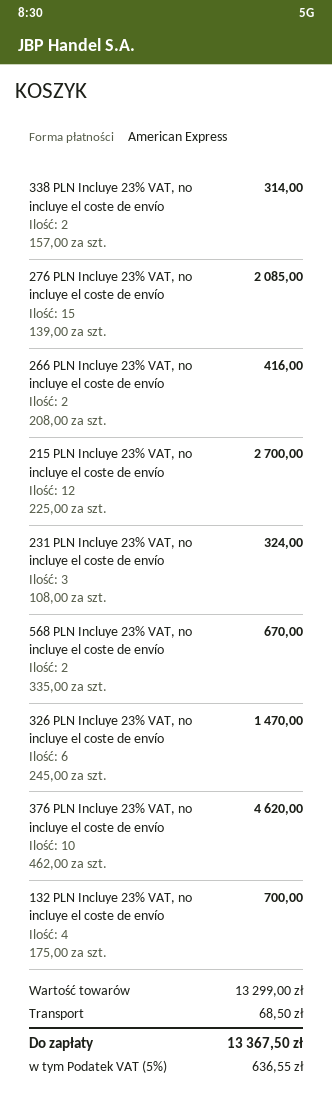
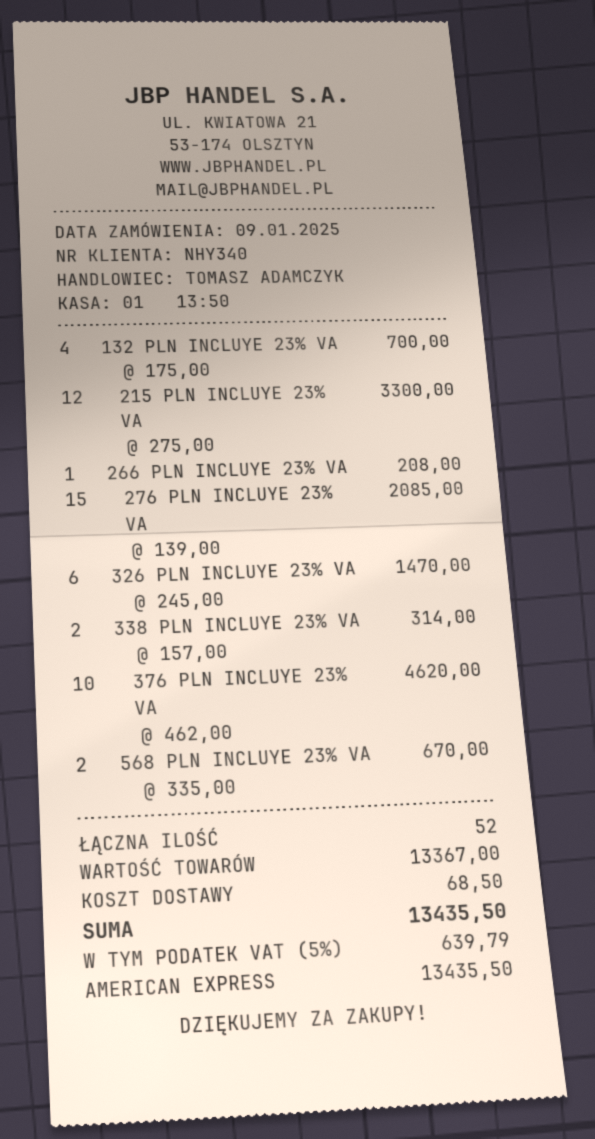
266 PLN Incluye 23% VAT, no incluye el coste de envío: 2 x 208.00 = 416.00 -> 1 x 208.00 = 208.00
215 PLN Incluye 23% VAT, no incluye el coste de envío: 12 x 225.00 = 2700.00 -> 12 x 275.00 = 3300.00
231 PLN Incluye 23% VAT, no incluye el coste de envío: 3 x 108.00 = 324.00 -> none
subtotal: 13299.00 -> 13367.00
tax: 5% = 636.55 -> 5% = 639.79
total: 13367.50 -> 13435.50

